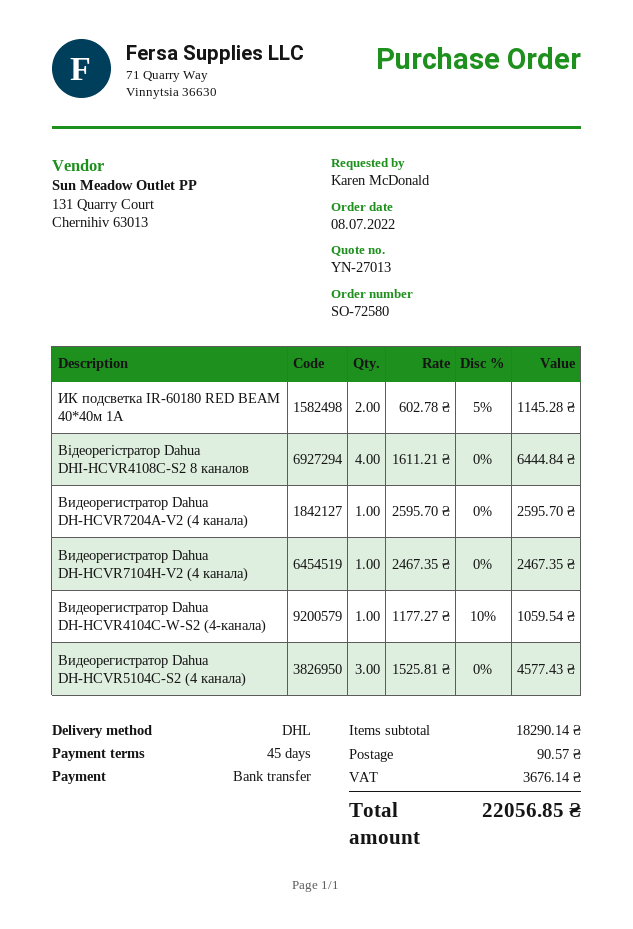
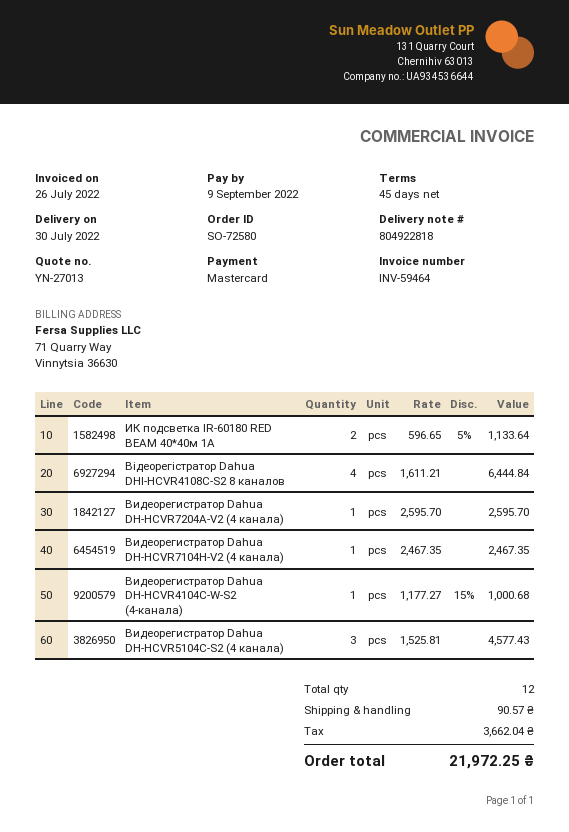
payment method: bank transfer -> Mastercard
ИК подсветка IR-60180 RED BEAM 40*40м 1A: 2 x 602.78 - 5% = 1145.28 -> 2 x 596.65 - 5% = 1133.64
Видеорегистратор Dahua DH-HCVR4104C-W-S2 (4-канала): 1 x 1177.27 - 10% = 1059.54 -> 1 x 1177.27 - 15% = 1000.68
tax: 3676.14 -> 3662.04
total: 22056.85 -> 21972.25

